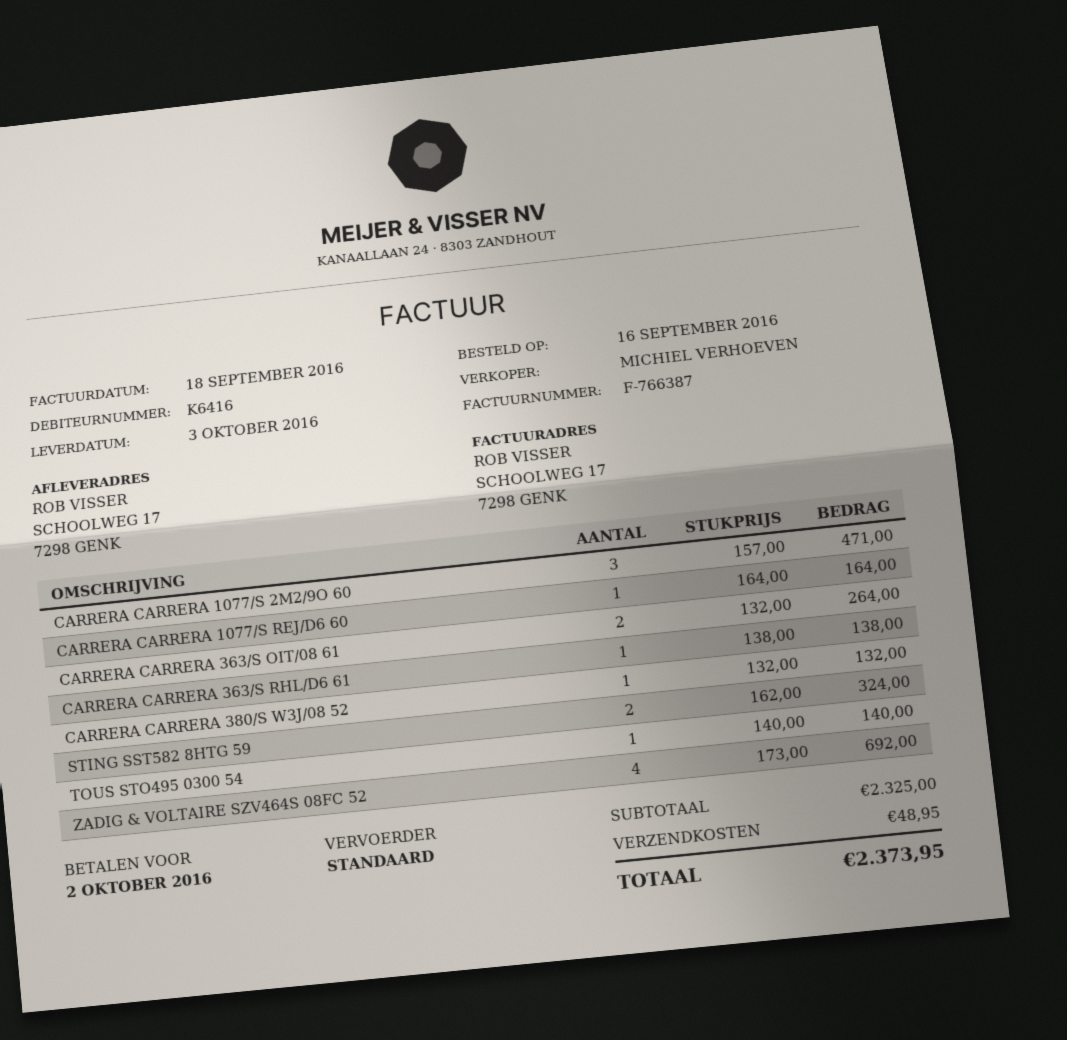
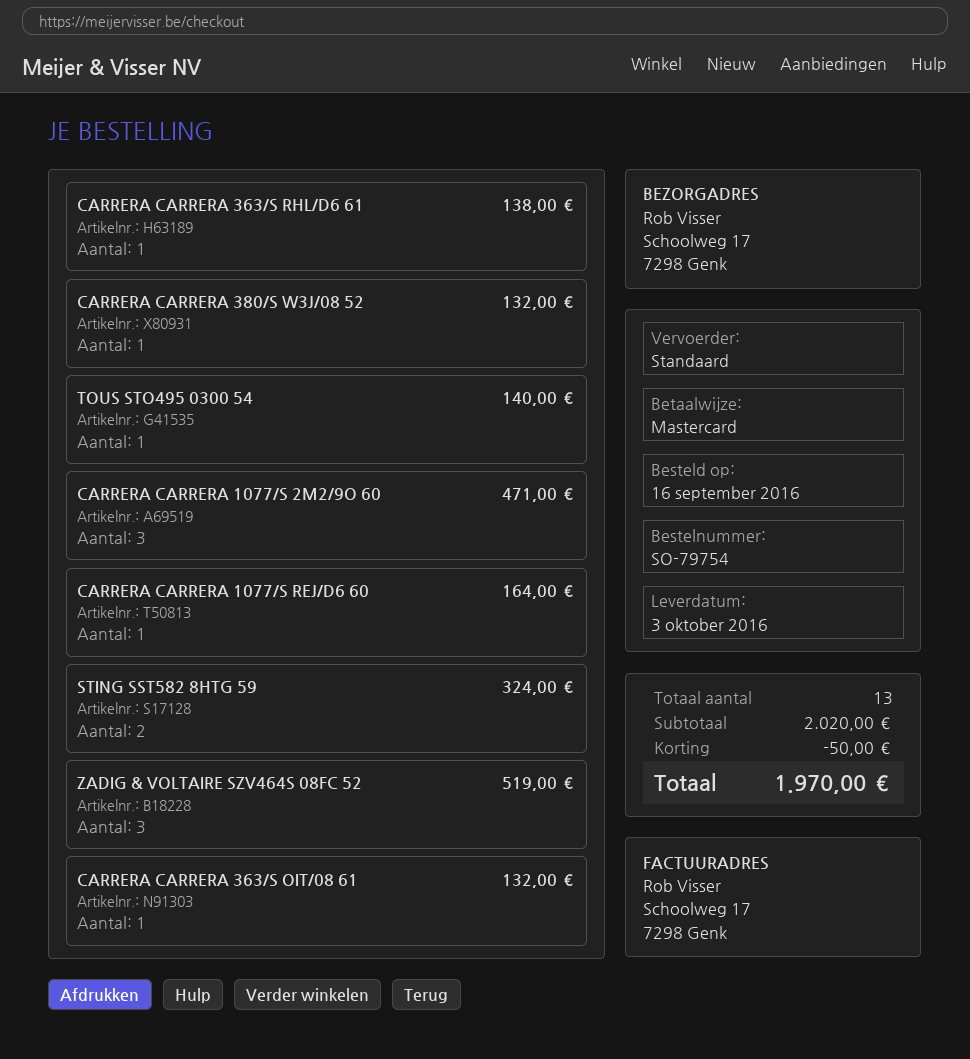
CARRERA CARRERA 363/S OIT/08 61: 2 for 264.00 -> 1 for 132.00
ZADIG & VOLTAIRE SZV464S 08FC 52: 4 for 692.00 -> 3 for 519.00
subtotal: 2325.00 -> 2020.00
discount: none -> 50.00
shipping: 48.95 -> none
total: 2373.95 -> 1970.00

